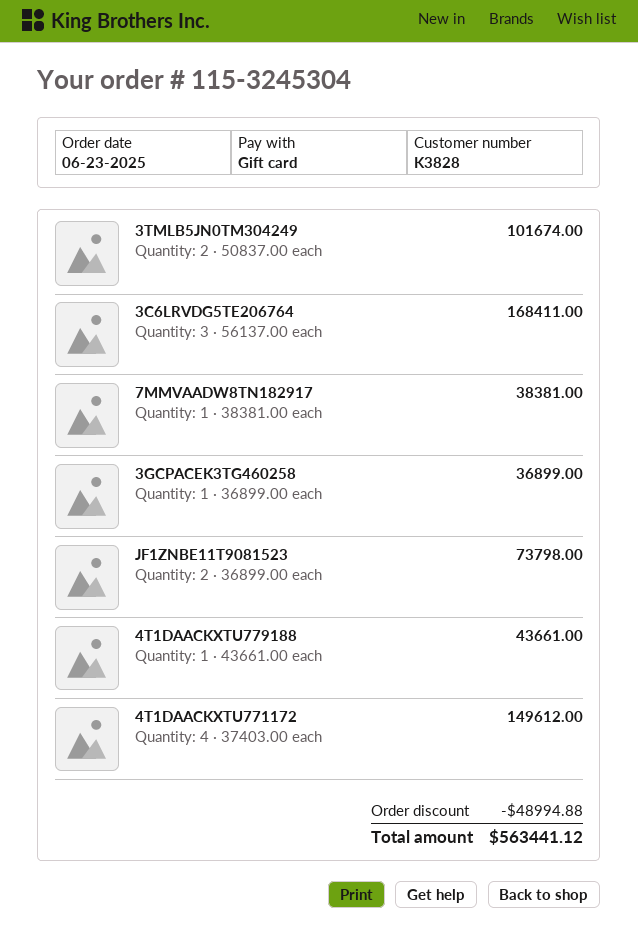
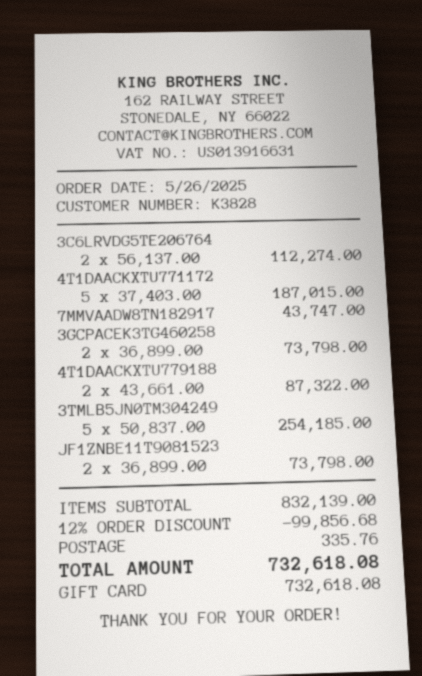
order date: 2025-06-23 -> 2025-05-26
3TMLB5JN0TM304249: 2 x 50837.00 = 101674.00 -> 5 x 50837.00 = 254185.00
3C6LRVDG5TE206764: 3 x 56137.00 = 168411.00 -> 2 x 56137.00 = 112274.00
7MMVAADW8TN182917: 1 x 38381.00 = 38381.00 -> 1 x 43747.00 = 43747.00
3GCPACEK3TG460258: 1 x 36899.00 = 36899.00 -> 2 x 36899.00 = 73798.00
4T1DAACKXTU779188: 1 x 43661.00 = 43661.00 -> 2 x 43661.00 = 87322.00
4T1DAACKXTU771172: 4 x 37403.00 = 149612.00 -> 5 x 37403.00 = 187015.00
discount: 48994.88 -> 99856.68
shipping: none -> 335.76
total: 563441.12 -> 732618.08

